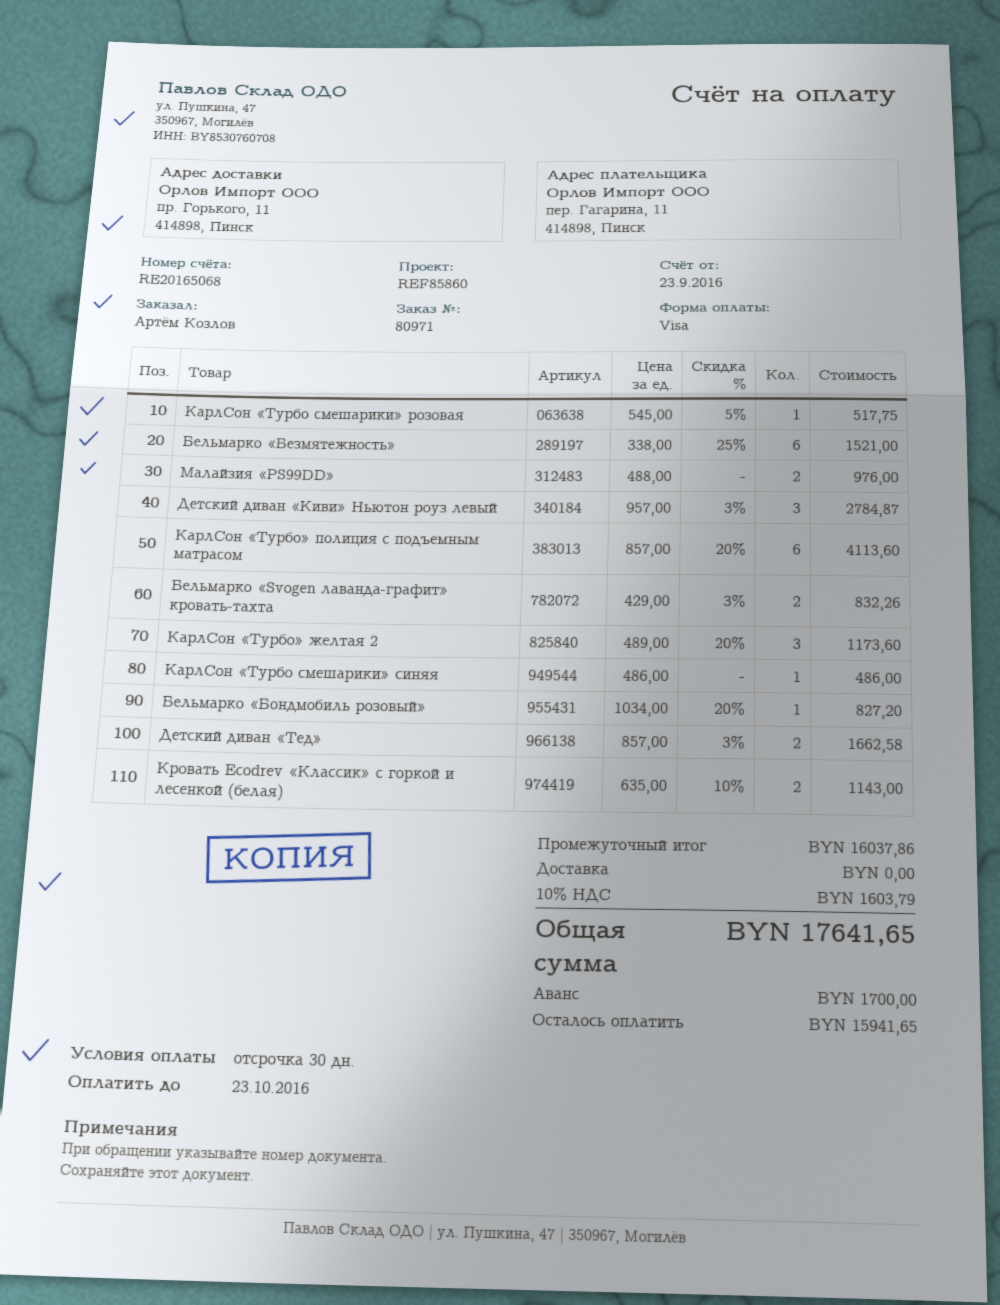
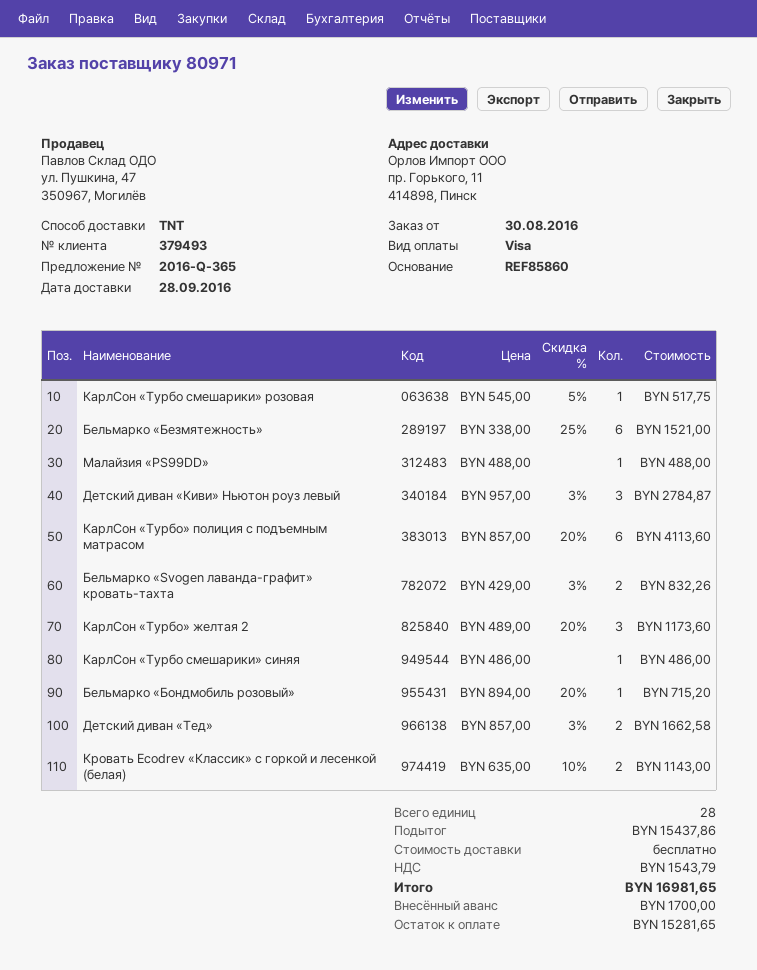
Малайзия «PS99DD»: 2 x 488.00 = 976.00 -> 1 x 488.00 = 488.00
Бельмарко «Бондмобиль розовый»: 1 x 1034.00 - 20% = 827.20 -> 1 x 894.00 - 20% = 715.20
subtotal: 16037.86 -> 15437.86
tax: 1603.79 -> 1543.79
total: 17641.65 -> 16981.65
balance: 15941.65 -> 15281.65

